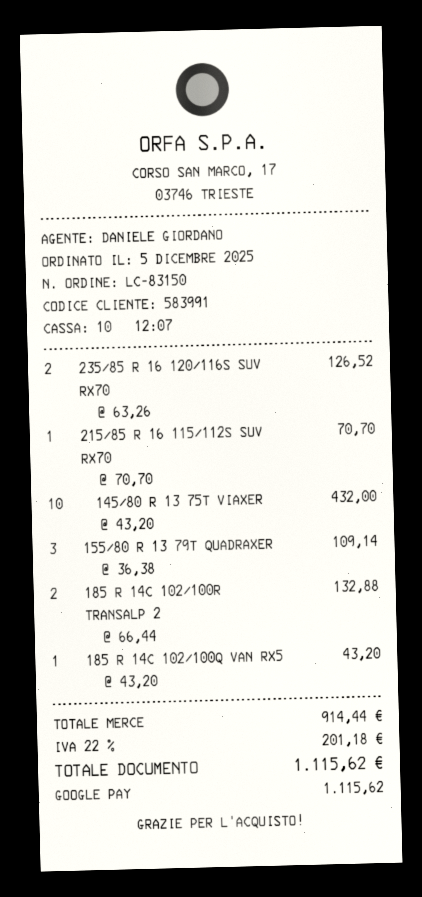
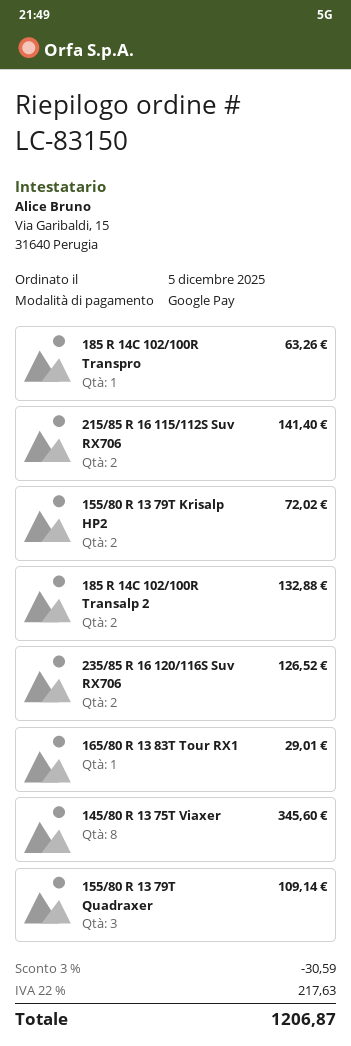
215/85 R 16 115/112S SUV RX70: 1 for 70.70 -> 2 for 141.40
145/80 R 13 75T VIAXER: 10 for 432.00 -> 8 for 345.60
185 R 14C 102/100Q VAN RX5: 1 for 43.20 -> none
185 R 14C 102/100R Transpro: none -> 1 for 63.26
155/80 R 13 79T Krisalp HP2: none -> 2 for 72.02
165/80 R 13 83T Tour RX1: none -> 1 for 29.01
discount: none -> 3% = 30.59
tax: 22% = 201.18 -> 22% = 217.63
total: 1115.62 -> 1206.87

